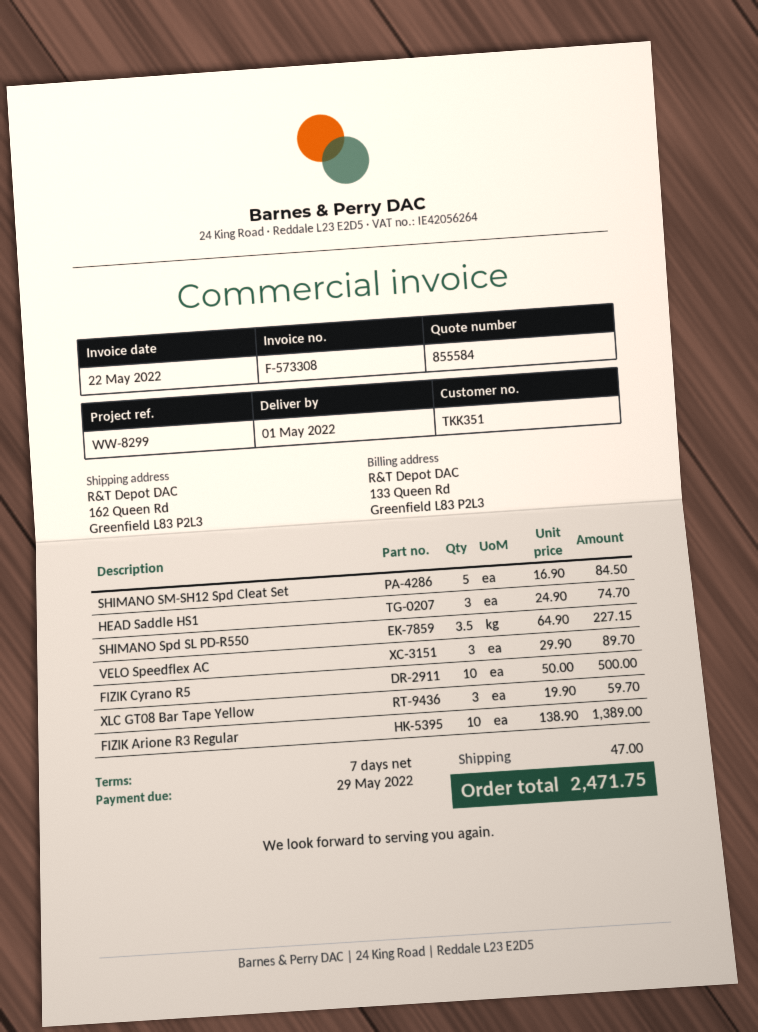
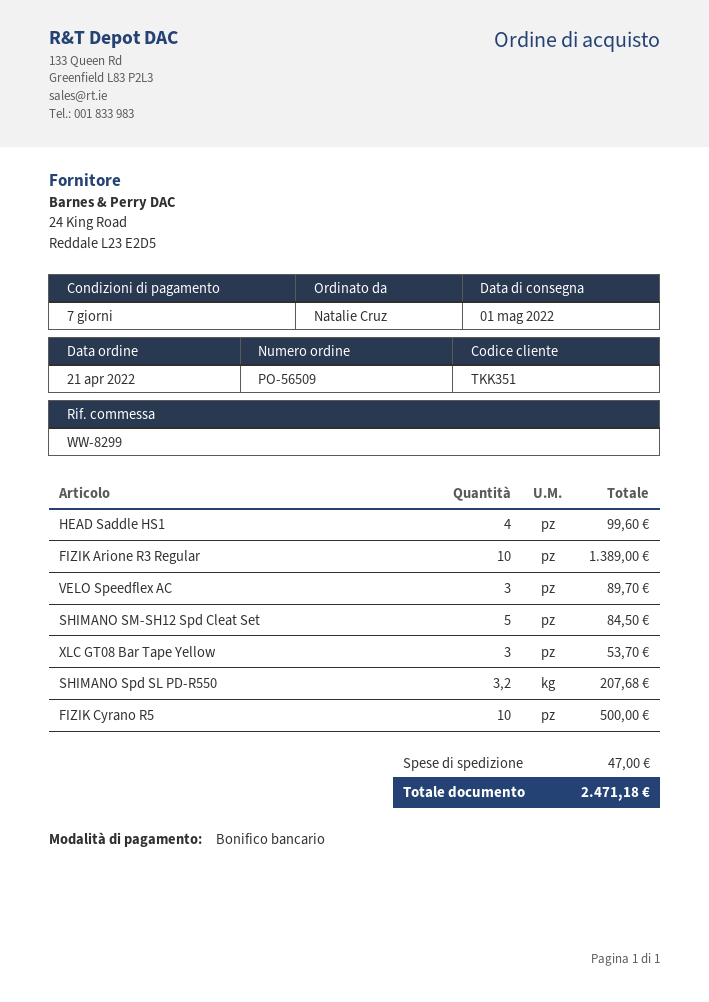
HEAD Saddle HS1: 3 for 74.70 -> 4 for 99.60
SHIMANO Spd SL PD-R550: 3.5 for 227.15 -> 3.2 for 207.68
XLC GT08 Bar Tape Yellow: 3 for 59.70 -> 3 for 53.70
total: 2471.75 -> 2471.18

